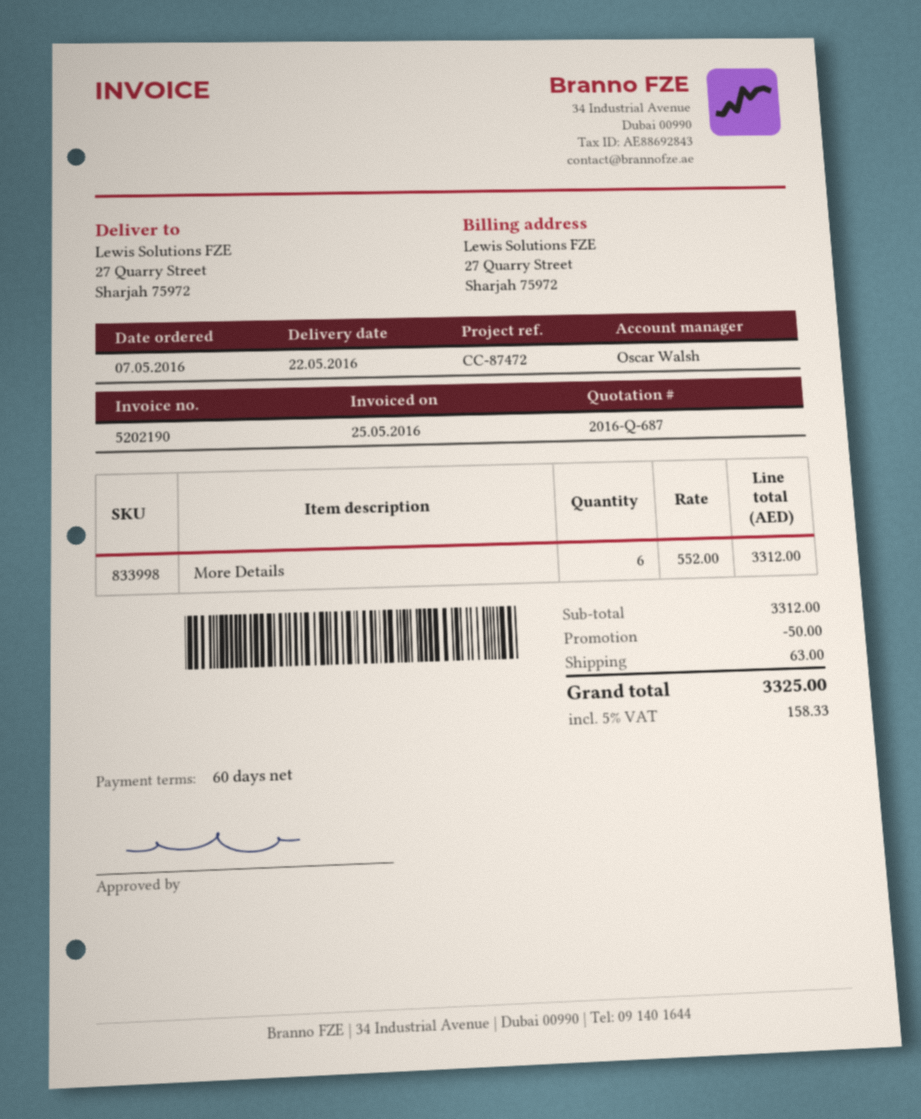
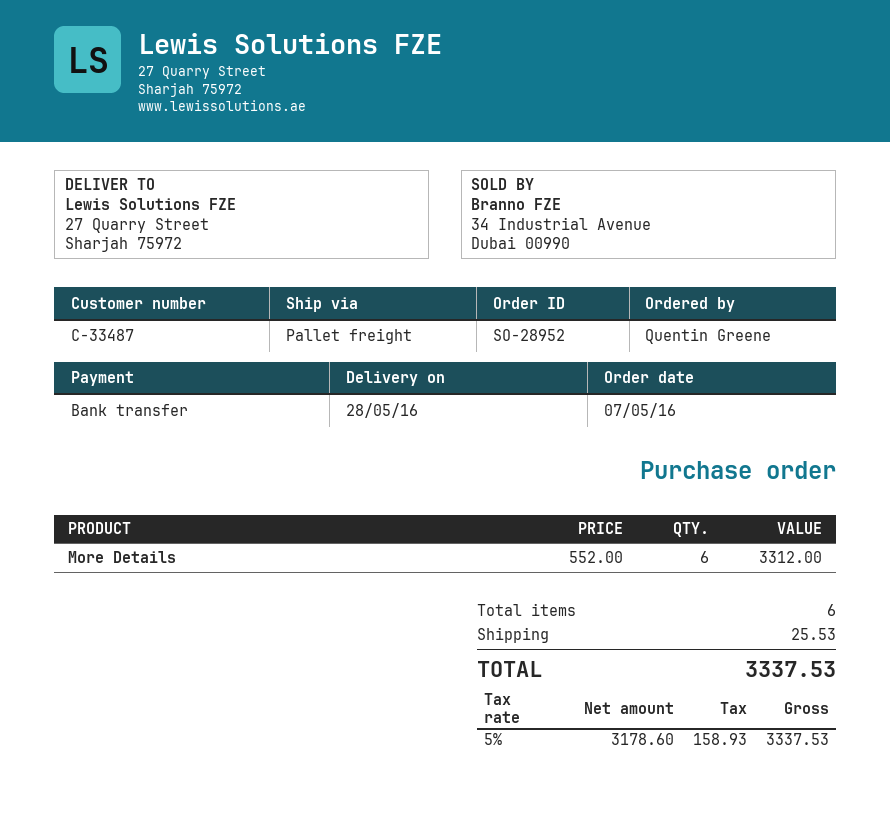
delivery date: 2016-05-22 -> 2016-05-28
discount: 50.00 -> none
shipping: 63.00 -> 25.53
tax: 5% = 158.33 -> 5% = 158.93
total: 3325.00 -> 3337.53

